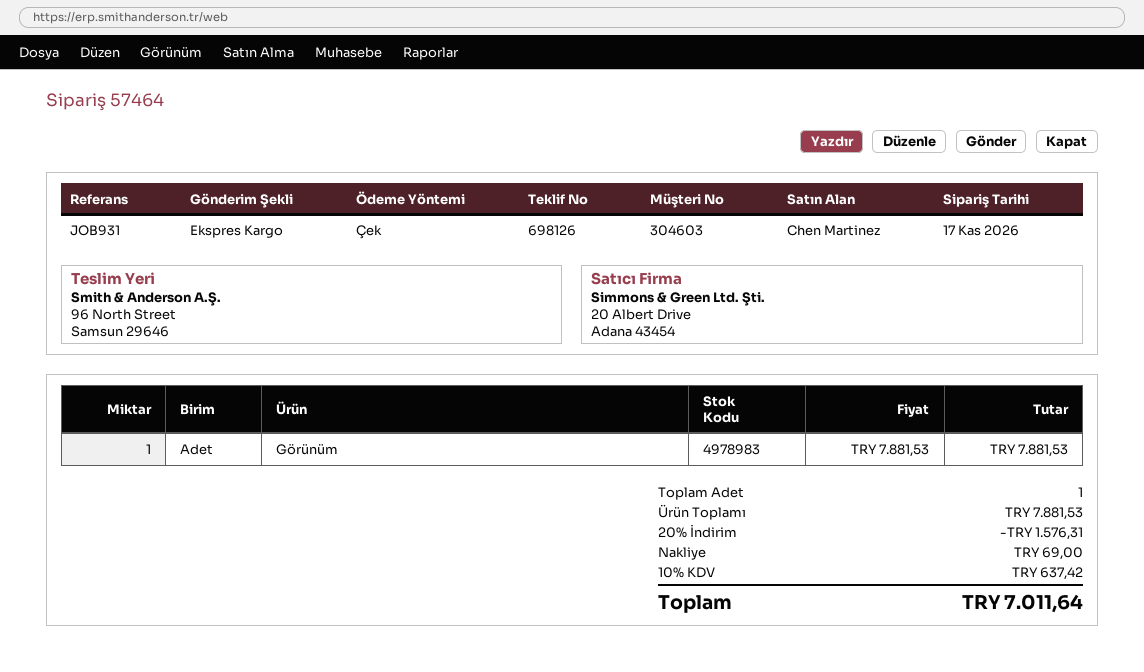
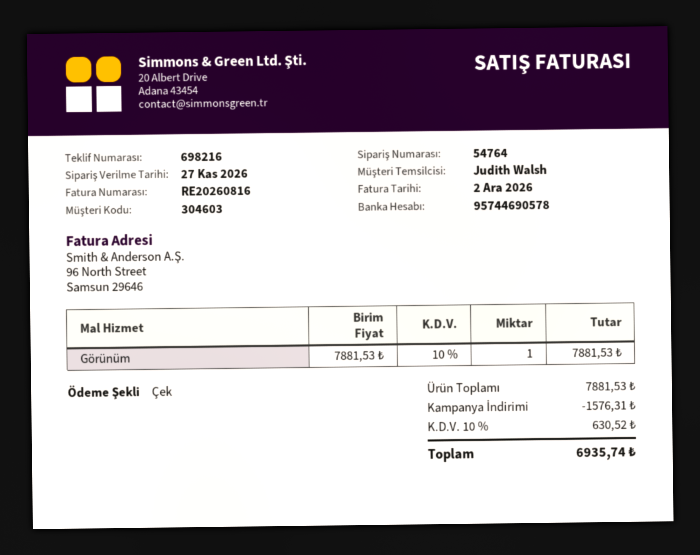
quote number: 698126 -> 698216
order number: 57464 -> 54764
order date: 2026-11-17 -> 2026-11-27
shipping: 69.00 -> none
tax: 10% = 637.42 -> 10% = 630.52
total: 7011.64 -> 6935.74

